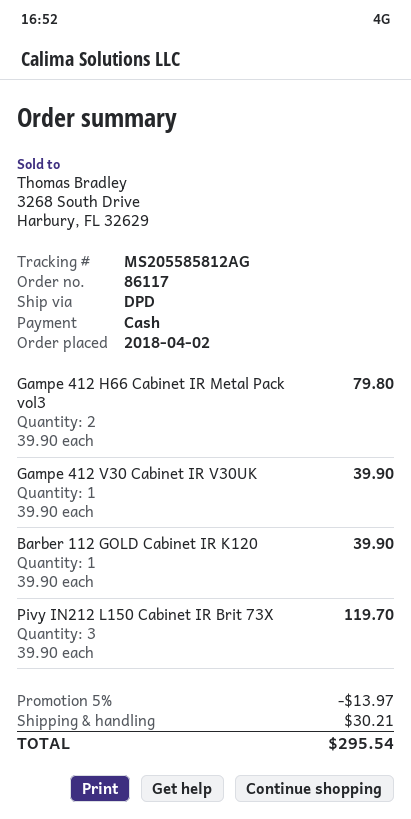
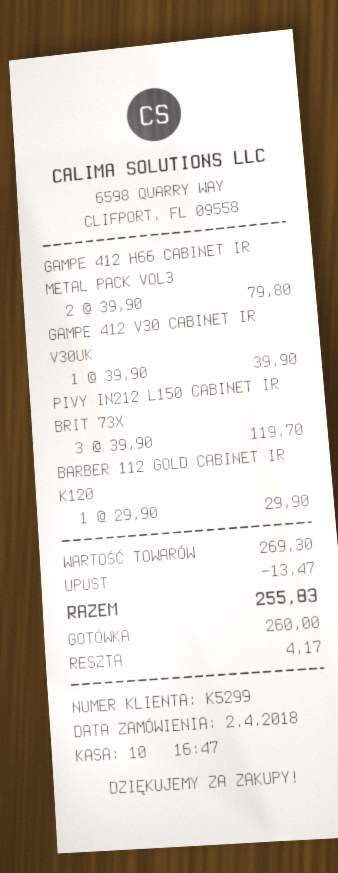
Barber 112 GOLD Cabinet IR K120: 1 x 39.90 = 39.90 -> 1 x 29.90 = 29.90
discount: 13.97 -> 13.47
shipping: 30.21 -> none
total: 295.54 -> 255.83

